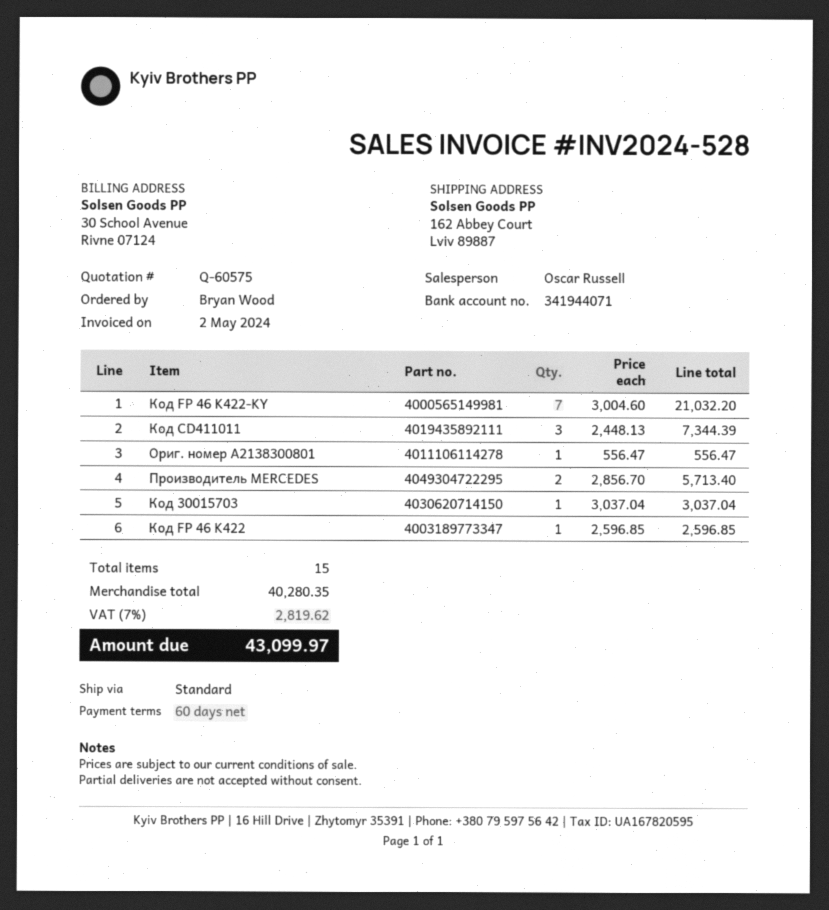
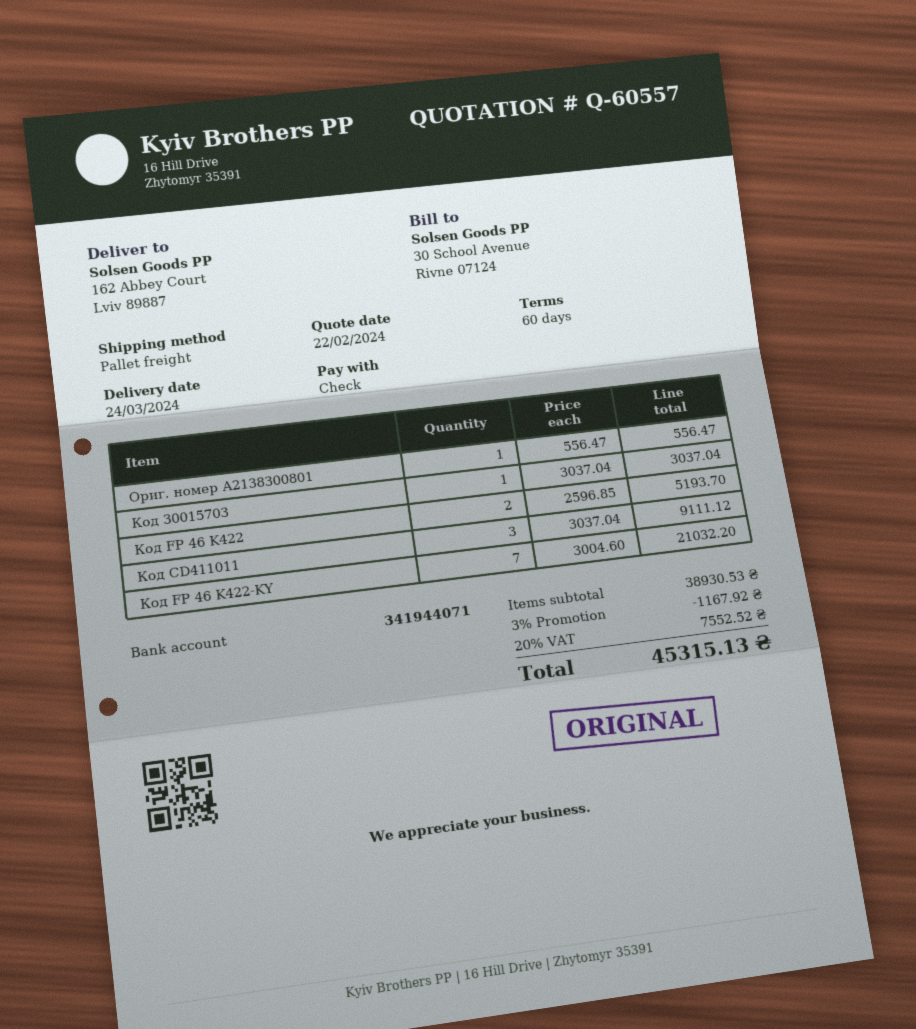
quote number: Q-60575 -> Q-60557
shipping method: standard -> pallet freight
Код CD411011: 3 x 2448.13 = 7344.39 -> 3 x 3037.04 = 9111.12
Производитель MERCEDES: 2 x 2856.70 = 5713.40 -> none
Код FP 46 K422: 1 x 2596.85 = 2596.85 -> 2 x 2596.85 = 5193.70
subtotal: 40280.35 -> 38930.53
discount: none -> 3% = 1167.92
tax: 7% = 2819.62 -> 20% = 7552.52
total: 43099.97 -> 45315.13

